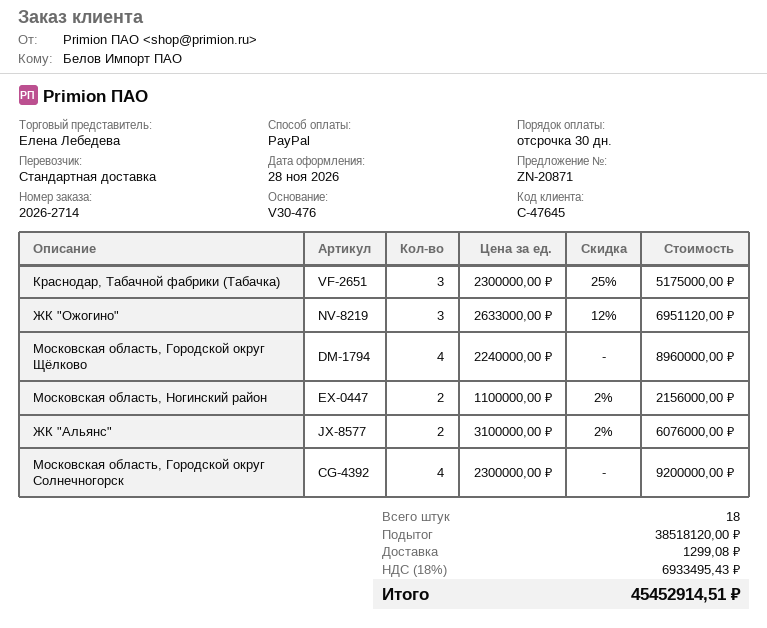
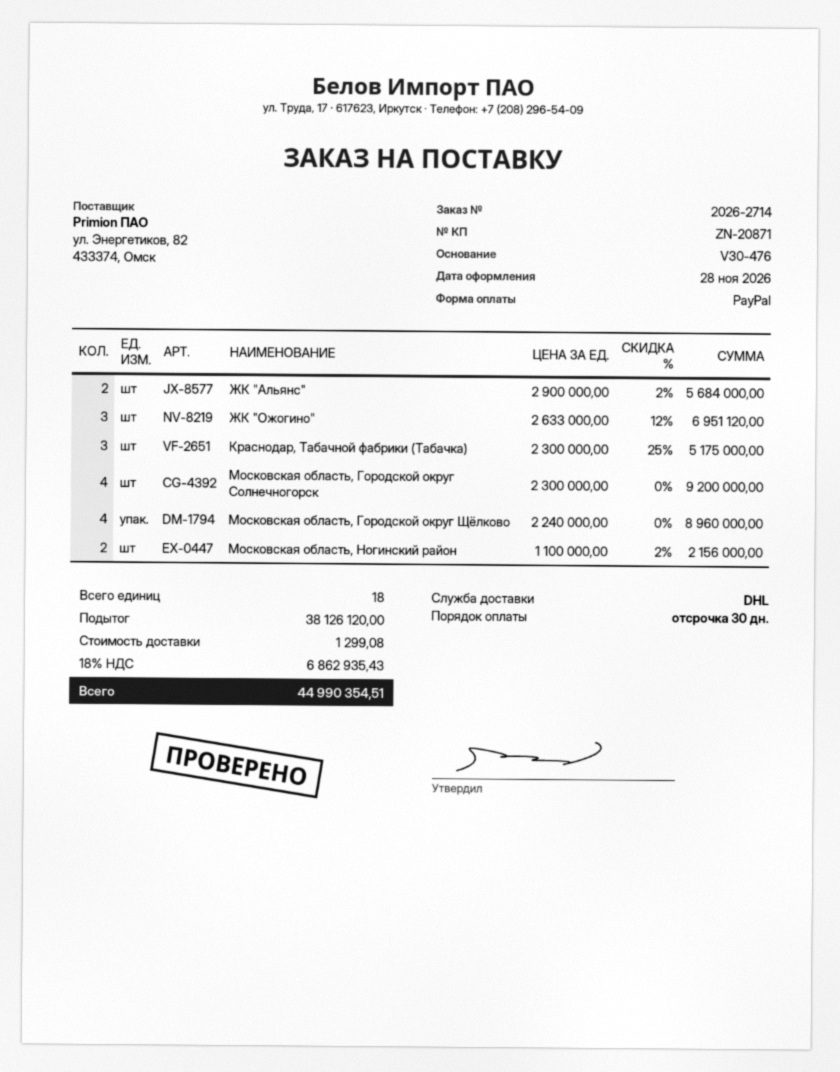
shipping method: standard -> DHL
ЖК "Альянс": 2 x 3100000.00 - 2% = 6076000.00 -> 2 x 2900000.00 - 2% = 5684000.00
subtotal: 38518120.00 -> 38126120.00
tax: 18% = 6933495.43 -> 18% = 6862935.43
total: 45452914.51 -> 44990354.51

